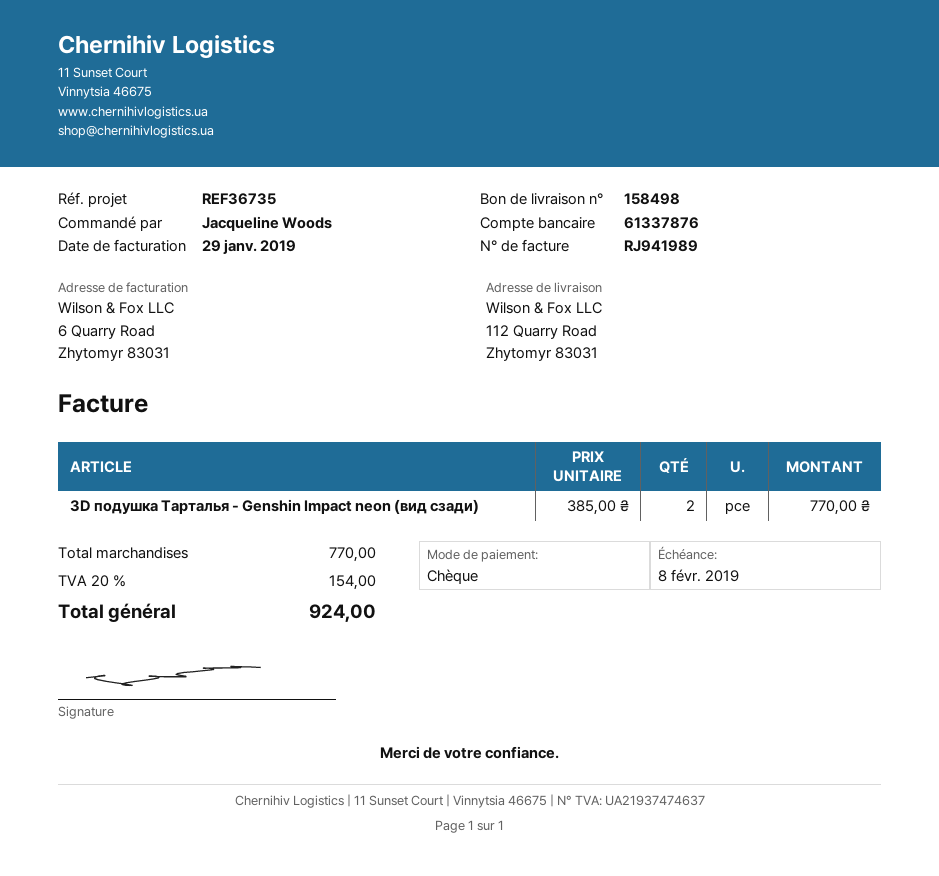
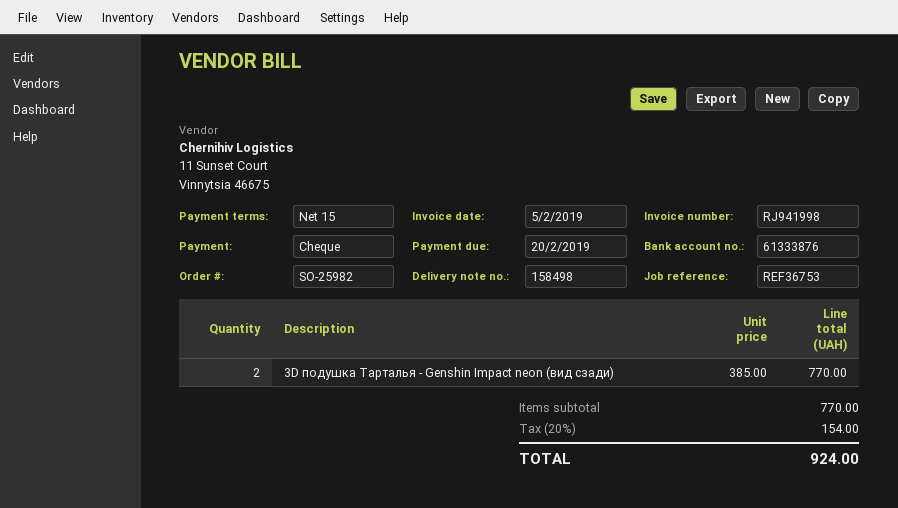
invoice number: RJ941989 -> RJ941998
invoice date: 2019-01-29 -> 2019-02-05
due date: 2019-02-08 -> 2019-02-20
reference: REF36735 -> REF36753
bank account: 61337876 -> 61333876

